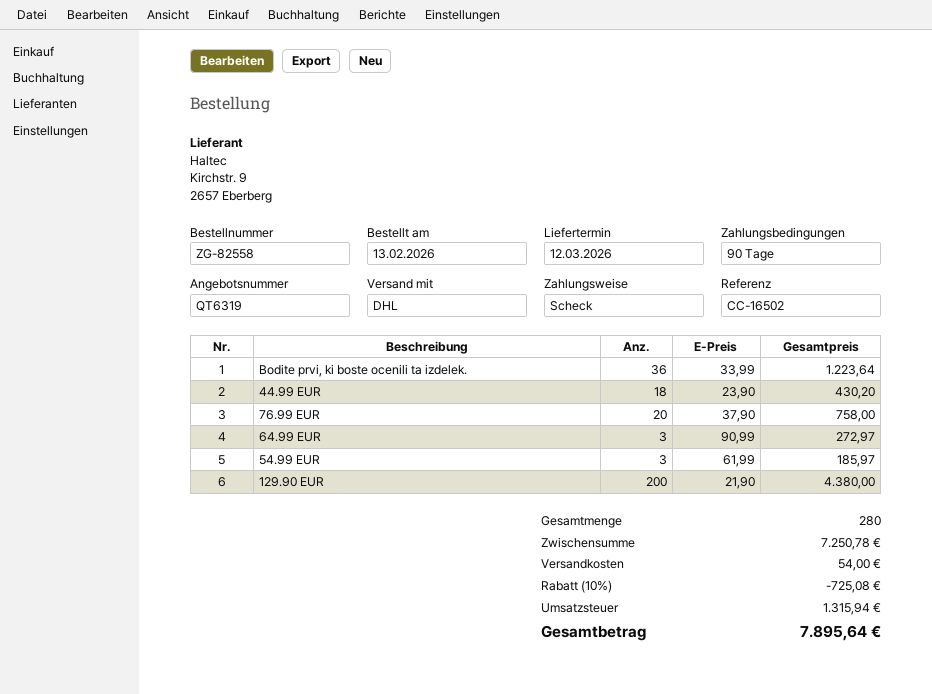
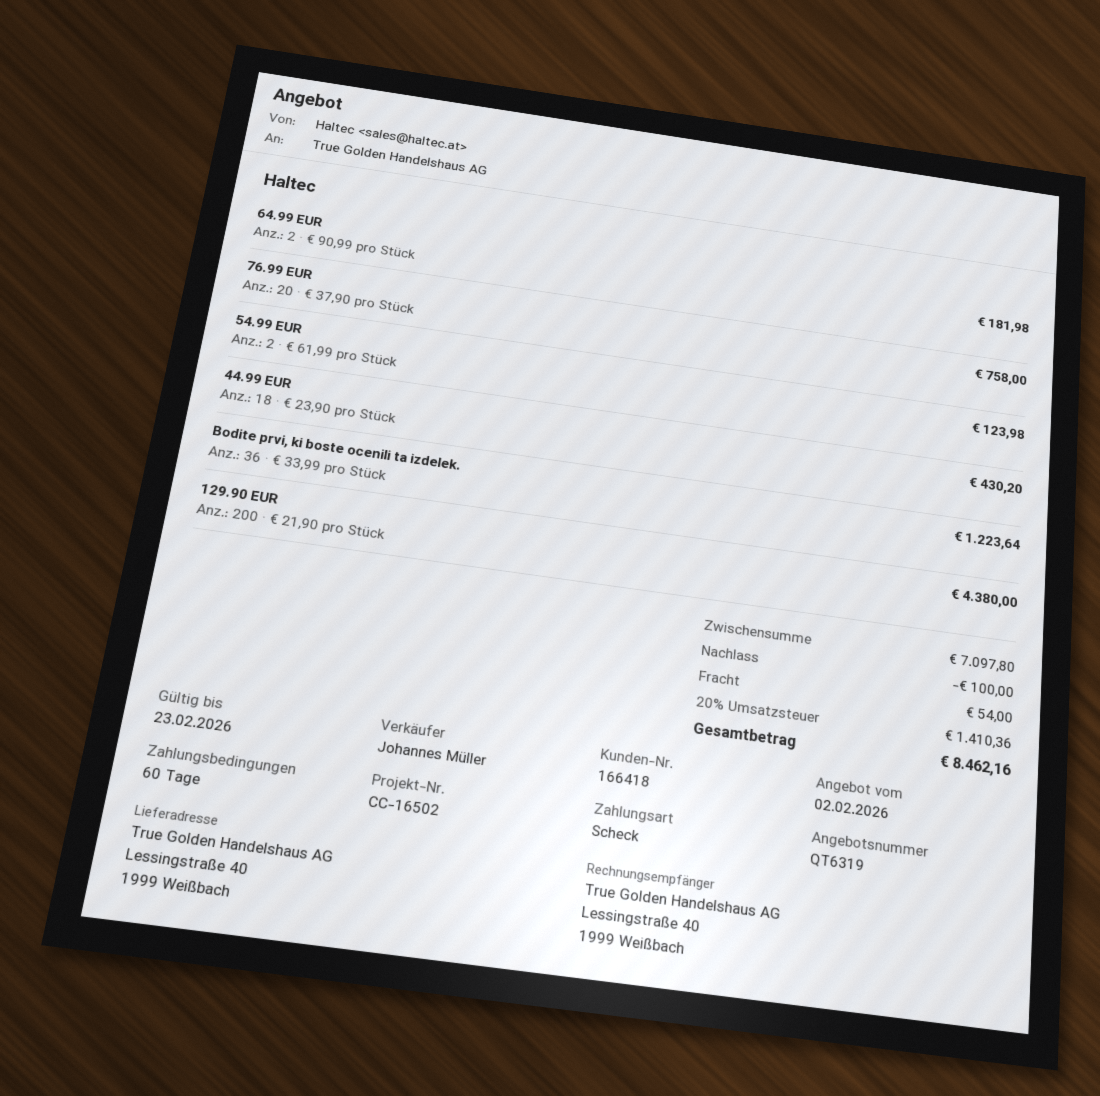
payment terms: 90 days -> 60 days
64.99 EUR: 3 x 90.99 = 272.97 -> 2 x 90.99 = 181.98
54.99 EUR: 3 x 61.99 = 185.97 -> 2 x 61.99 = 123.98
subtotal: 7250.78 -> 7097.80
discount: 725.08 -> 100.00
tax: 1315.94 -> 1410.36
total: 7895.64 -> 8462.16

